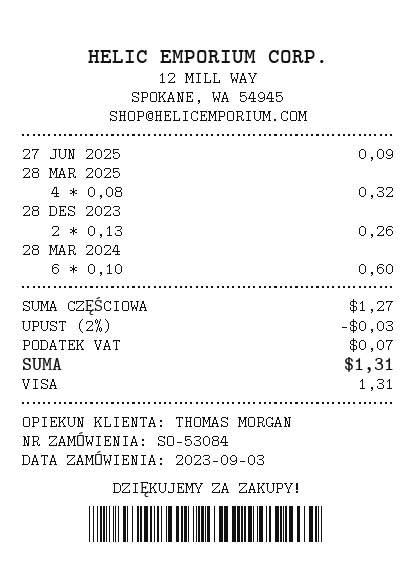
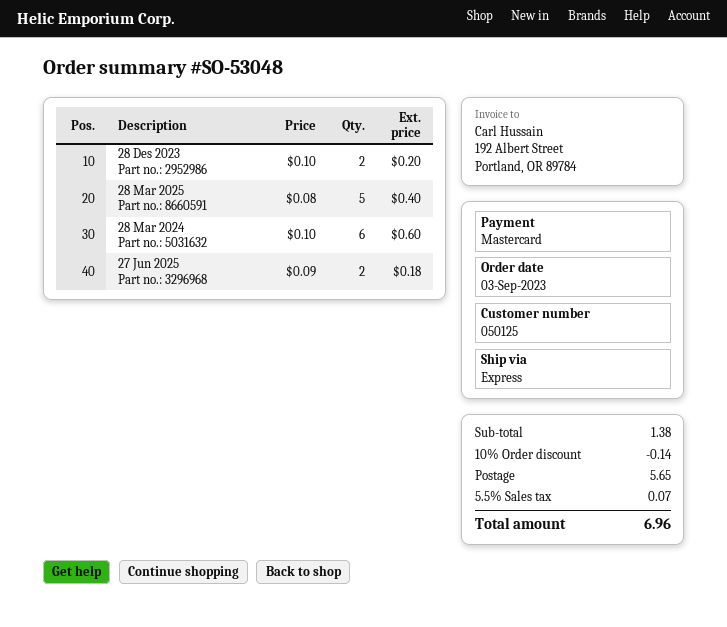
order number: SO-53084 -> SO-53048
payment method: Visa -> Mastercard
27 JUN 2025: 1 x 0.09 = 0.09 -> 2 x 0.09 = 0.18
28 MAR 2025: 4 x 0.08 = 0.32 -> 5 x 0.08 = 0.40
28 DES 2023: 2 x 0.13 = 0.26 -> 2 x 0.10 = 0.20
subtotal: 1.27 -> 1.38
discount: 2% = 0.03 -> 10% = 0.14
shipping: none -> 5.65
total: 1.31 -> 6.96

